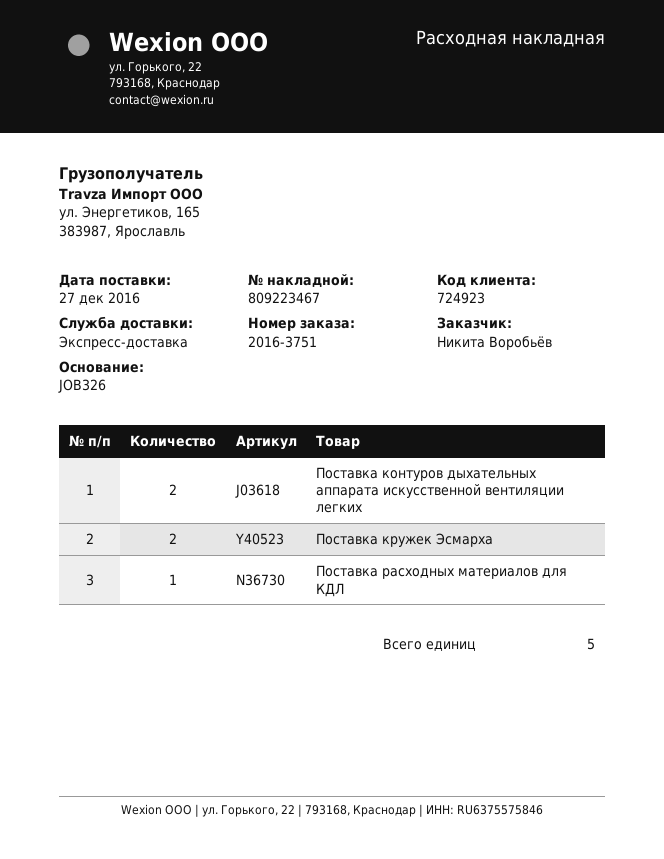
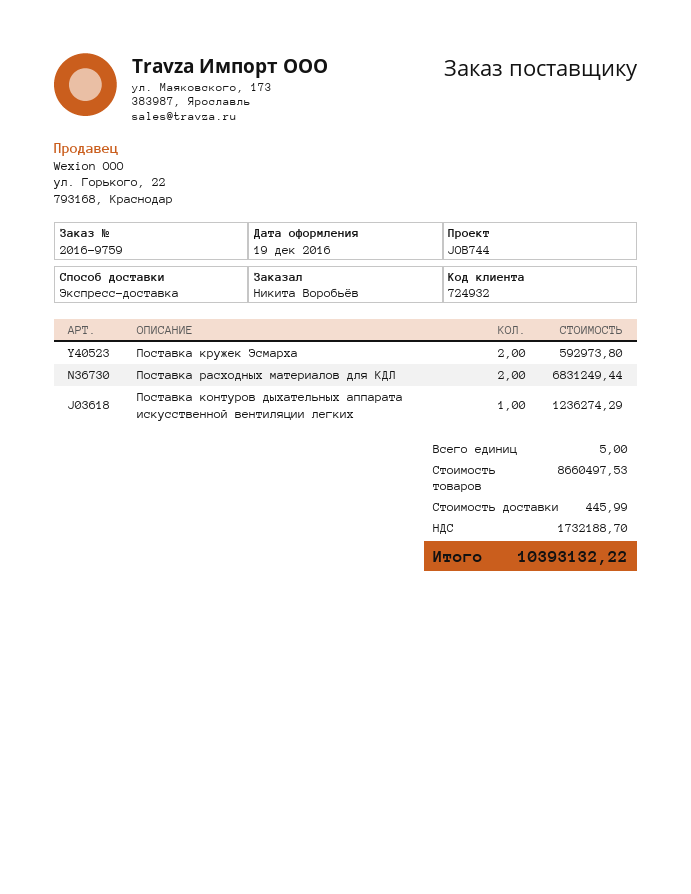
order number: 2016-3751 -> 2016-9759
customer number: 724923 -> 724932
reference: JOB326 -> JOB744
Поставка контуров дыхательных аппарата искусственной вентиляции легких: 2 -> 1
Поставка расходных материалов для КДЛ: 1 -> 2

